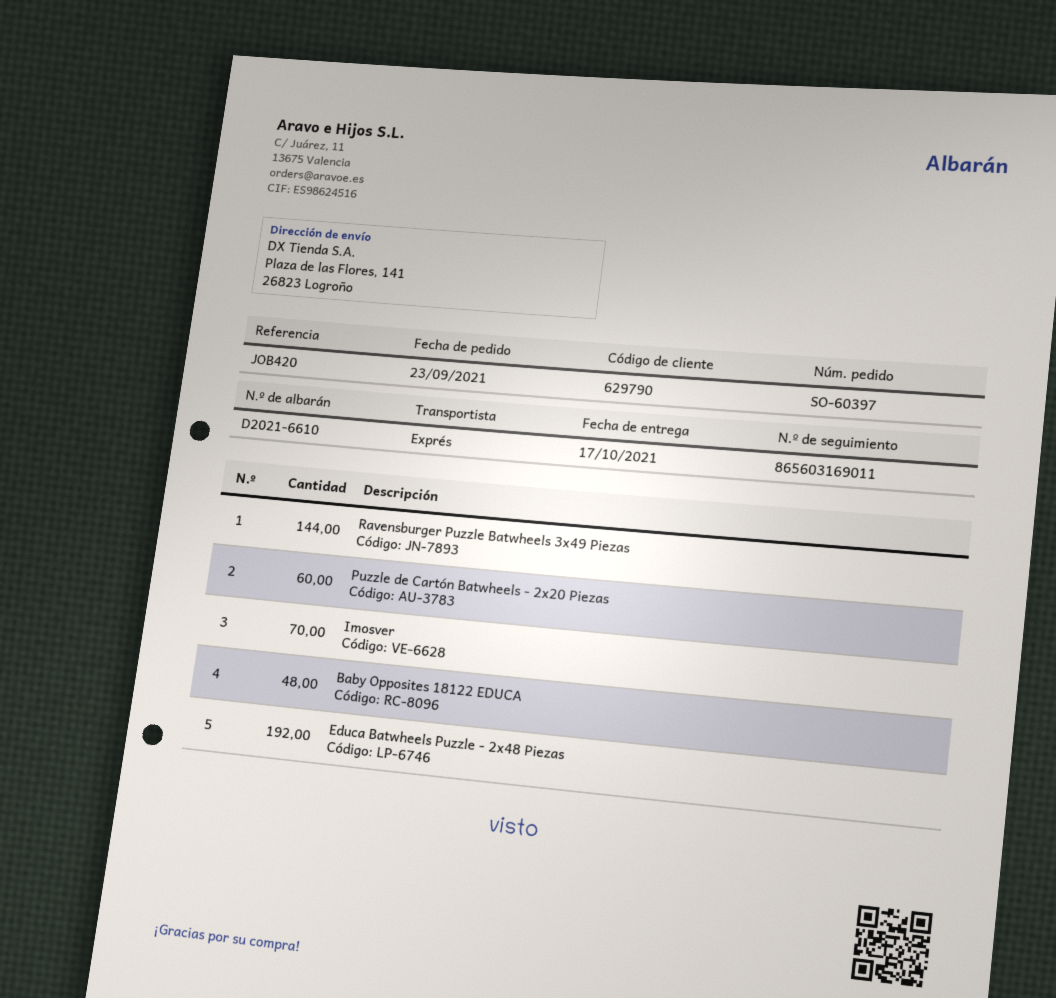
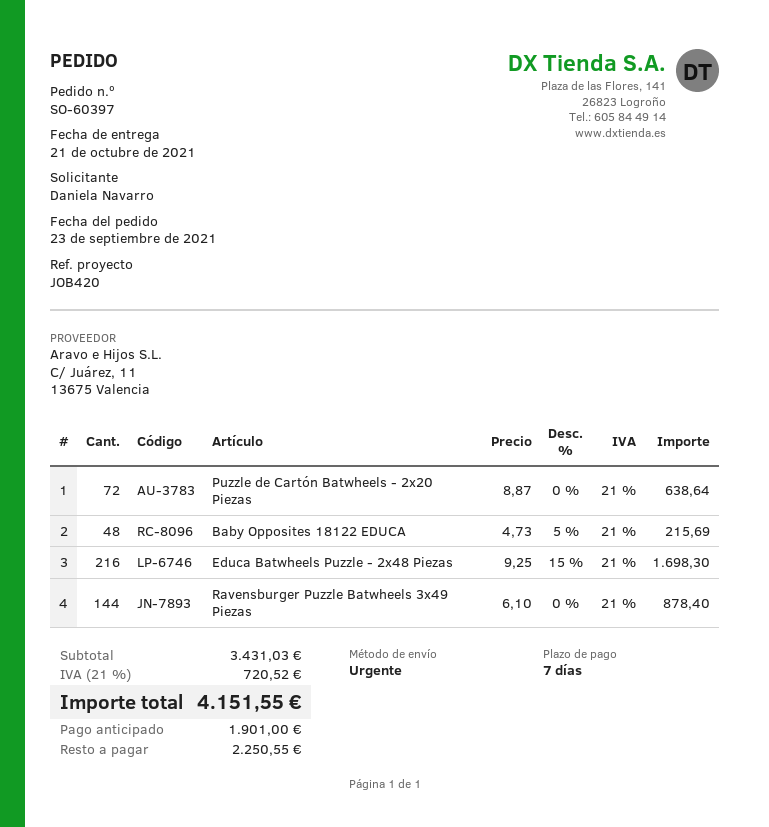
delivery date: 2021-10-17 -> 2021-10-21
Puzzle de Cartón Batwheels - 2x20 Piezas: 60 -> 72
Imosver: 70 -> none
Educa Batwheels Puzzle - 2x48 Piezas: 192 -> 216

